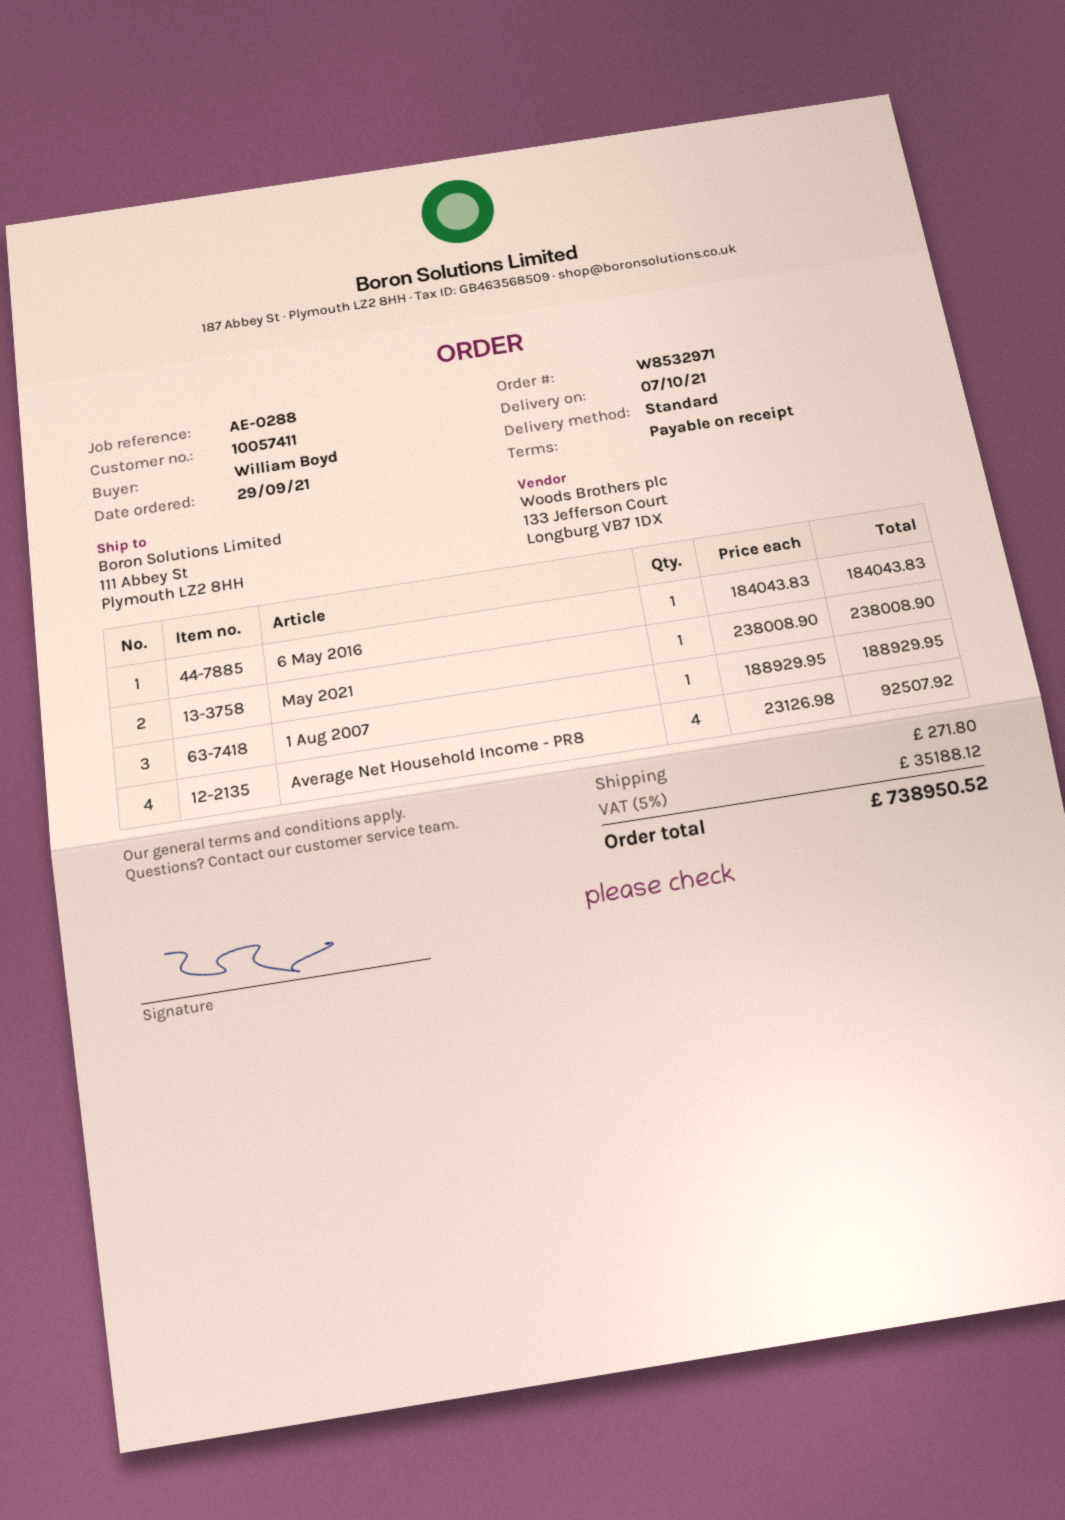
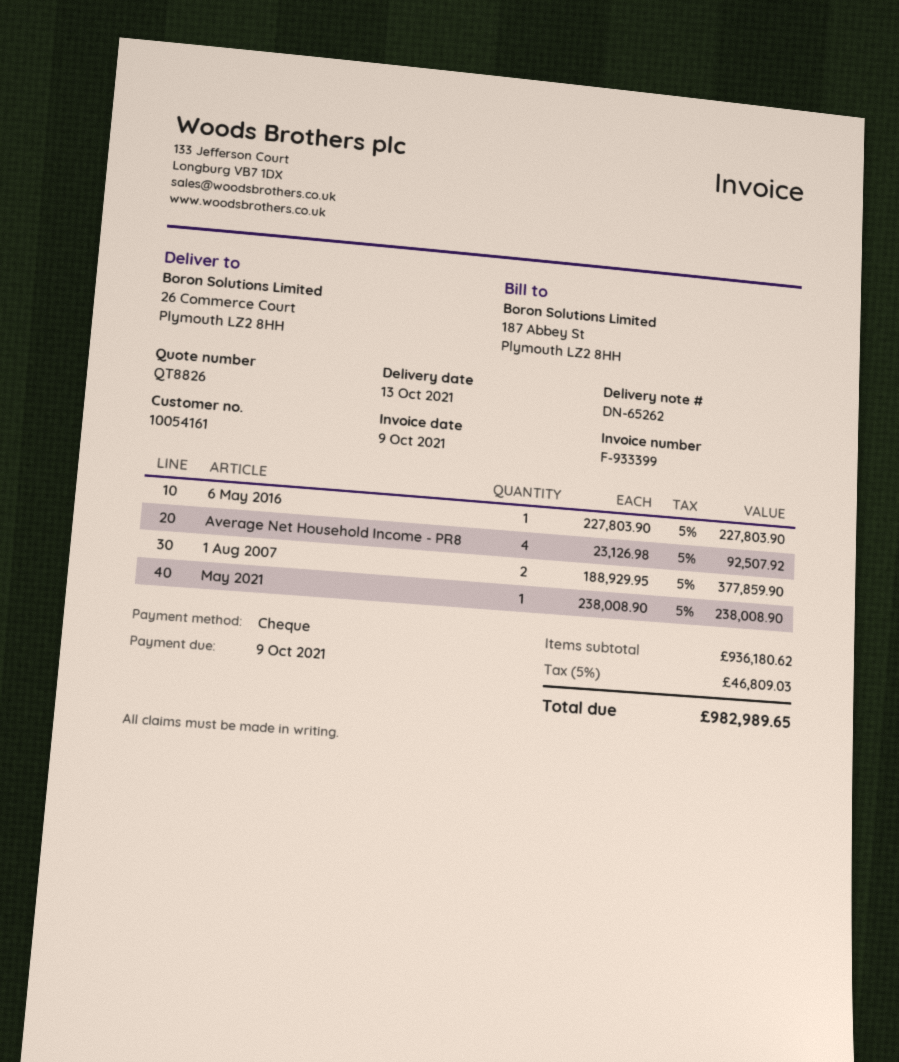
delivery date: 2021-10-07 -> 2021-10-13
customer number: 10057411 -> 10054161
ship to: 111 Abbey St, Plymouth LZ2 8HH -> 26 Commerce Court, Plymouth LZ2 8HH
6 May 2016: 1 x 184043.83 = 184043.83 -> 1 x 227803.90 = 227803.90
1 Aug 2007: 1 x 188929.95 = 188929.95 -> 2 x 188929.95 = 377859.90
shipping: 271.80 -> none
tax: 5% = 35188.12 -> 5% = 46809.03
total: 738950.52 -> 982989.65

